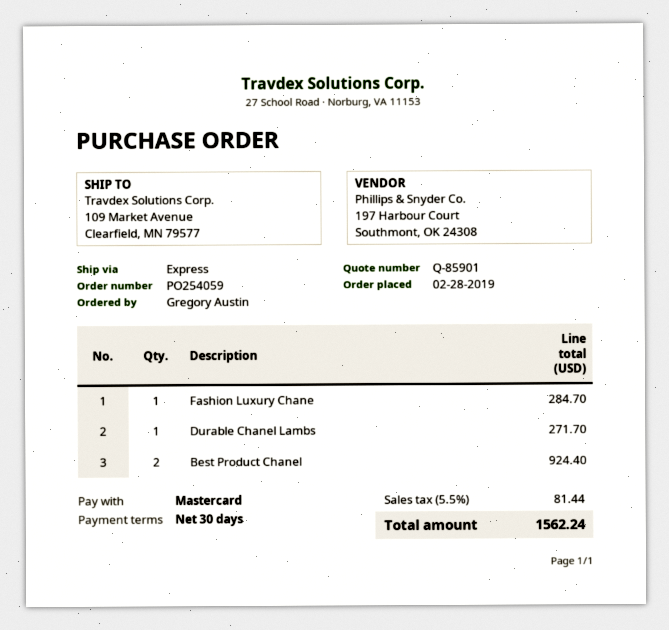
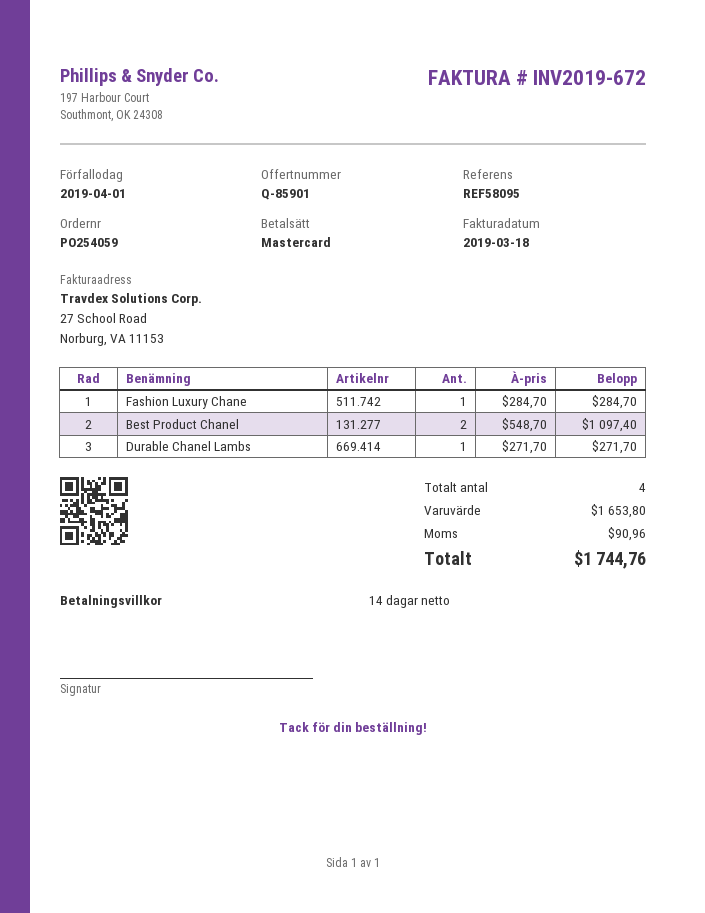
payment terms: 30 days -> 14 days
Best Product Chanel: 2 for 924.40 -> 2 for 1097.40
tax: 81.44 -> 90.96
total: 1562.24 -> 1744.76

